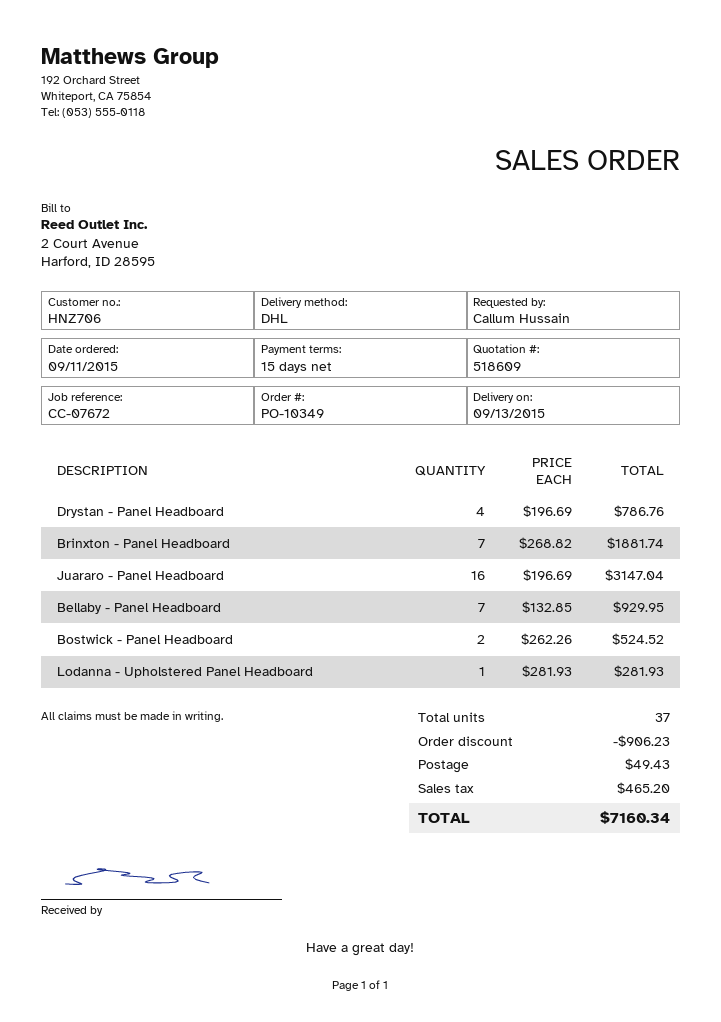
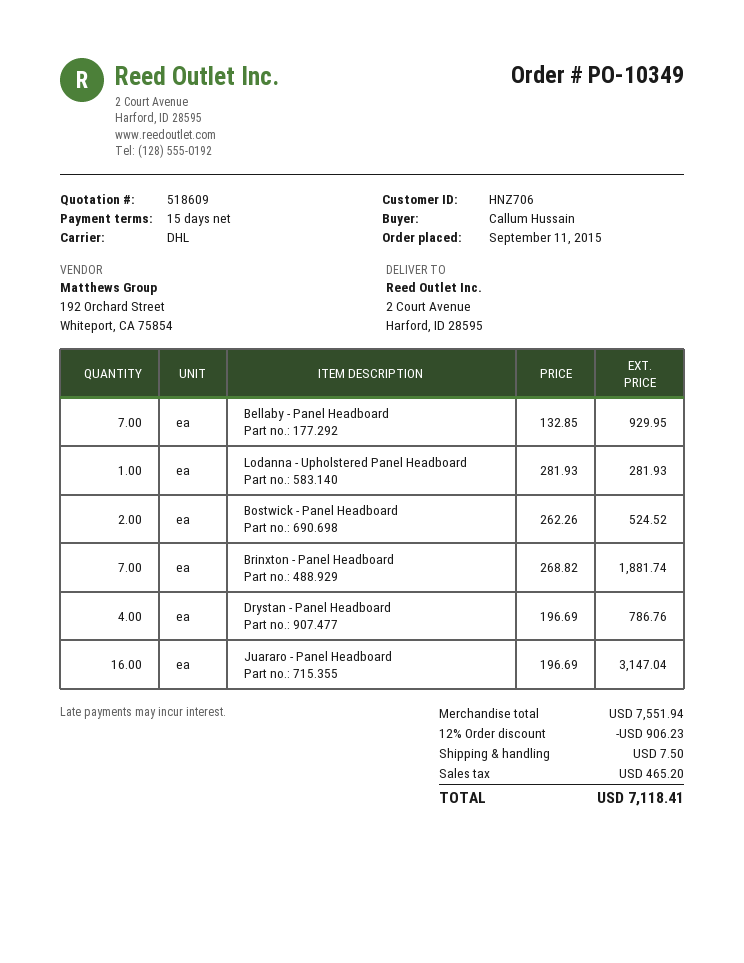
shipping: 49.43 -> 7.50
total: 7160.34 -> 7118.41

